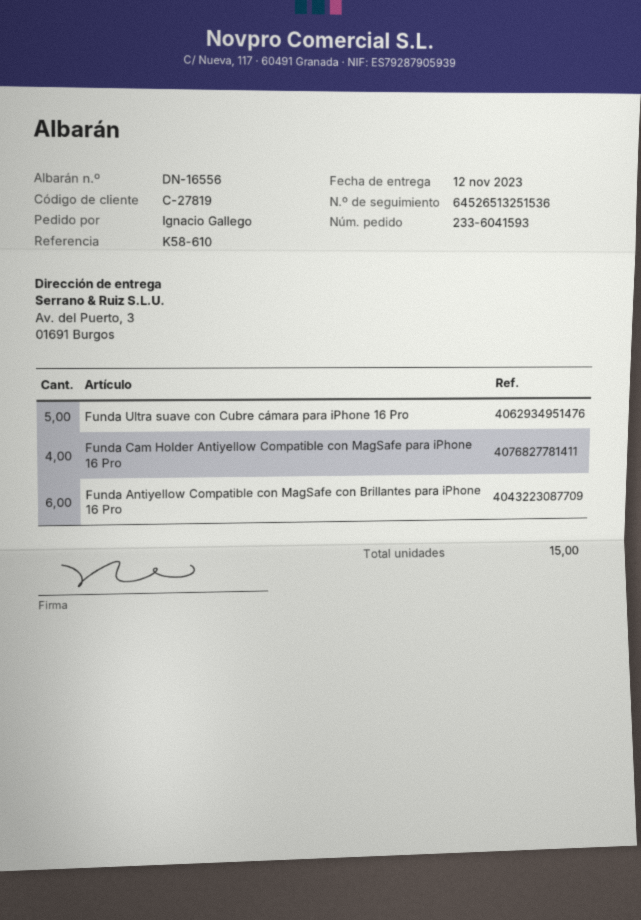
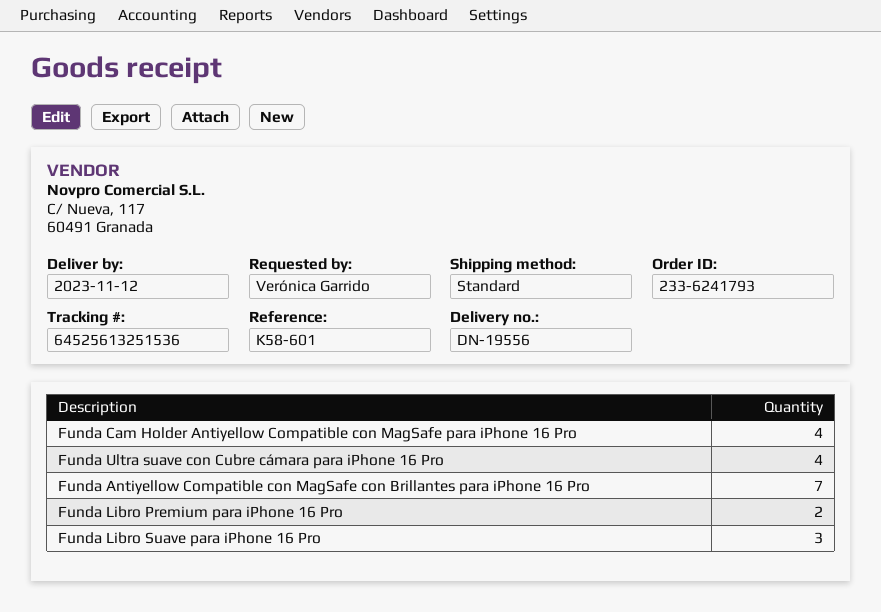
order number: 233-6041593 -> 233-6241793
delivery note number: DN-16556 -> DN-19556
reference: K58-610 -> K58-601
ordered by: Ignacio Gallego -> Verónica Garrido
tracking number: 64526513251536 -> 64525613251536
Funda Ultra suave con Cubre cámara para iPhone 16 Pro: 5 -> 4
Funda Antiyellow Compatible con MagSafe con Brillantes para iPhone 16 Pro: 6 -> 7
Funda Libro Premium para iPhone 16 Pro: none -> 2
Funda Libro Suave para iPhone 16 Pro: none -> 3

